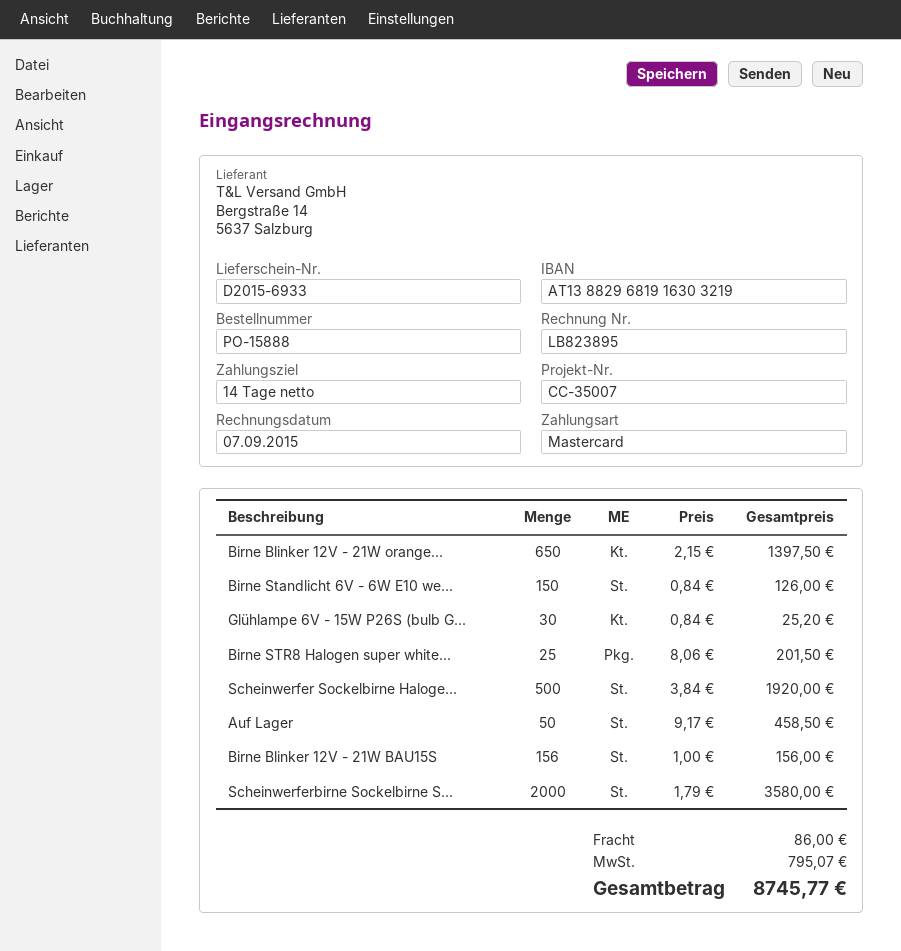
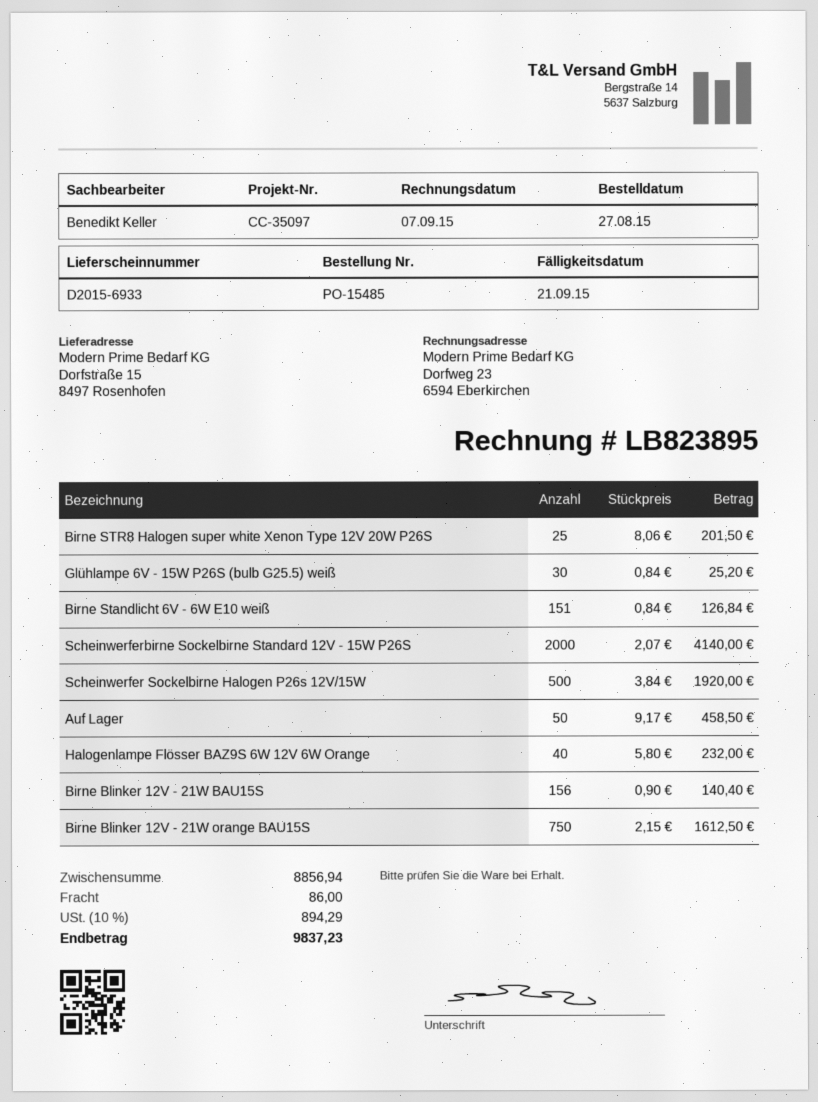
order number: PO-15888 -> PO-15485
reference: CC-35007 -> CC-35097
Birne Blinker 12V - 21W orange...: 650 x 2.15 = 1397.50 -> 750 x 2.15 = 1612.50
Birne Standlicht 6V - 6W E10 we...: 150 x 0.84 = 126.00 -> 151 x 0.84 = 126.84
Birne Blinker 12V - 21W BAU15S: 156 x 1.00 = 156.00 -> 156 x 0.90 = 140.40
Scheinwerferbirne Sockelbirne S...: 2000 x 1.79 = 3580.00 -> 2000 x 2.07 = 4140.00
Halogenlampe Flösser BAZ9S 6W 12V 6W Orange: none -> 40 x 5.80 = 232.00
tax: 795.07 -> 894.29
total: 8745.77 -> 9837.23

